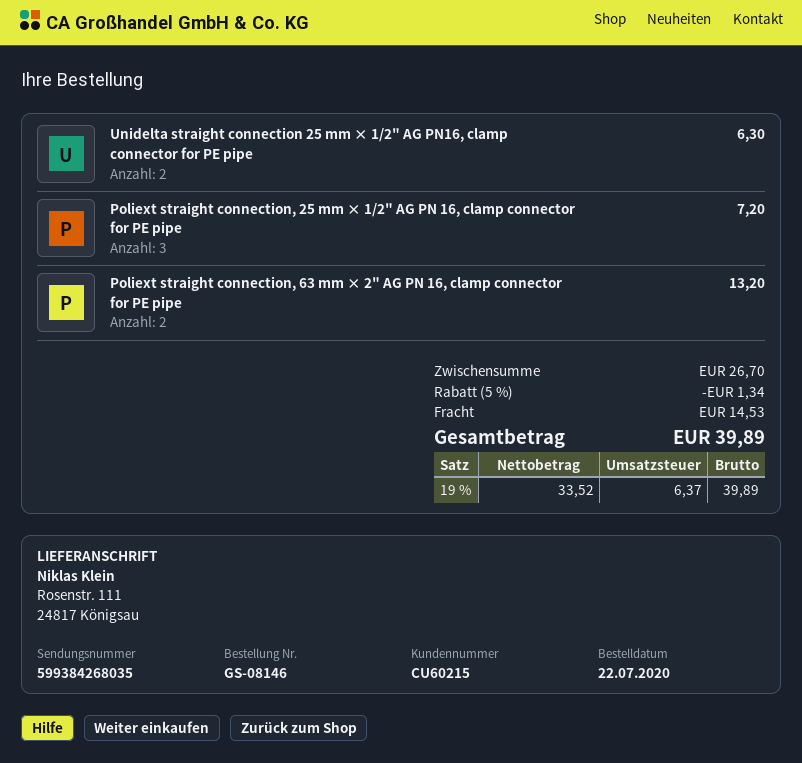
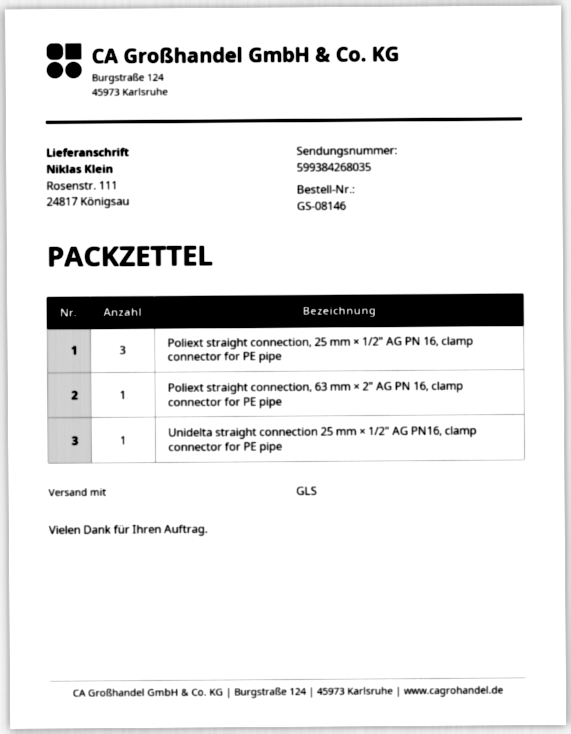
Unidelta straight connection 25 mm × 1/2" AG PN16, clamp connector for PE pipe: 2 -> 1
Poliext straight connection, 63 mm × 2" AG PN 16, clamp connector for PE pipe: 2 -> 1

